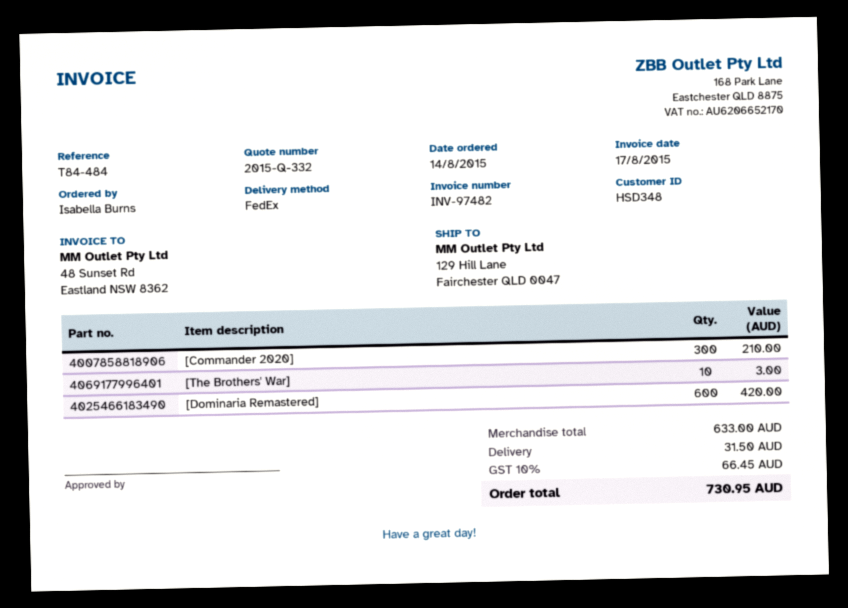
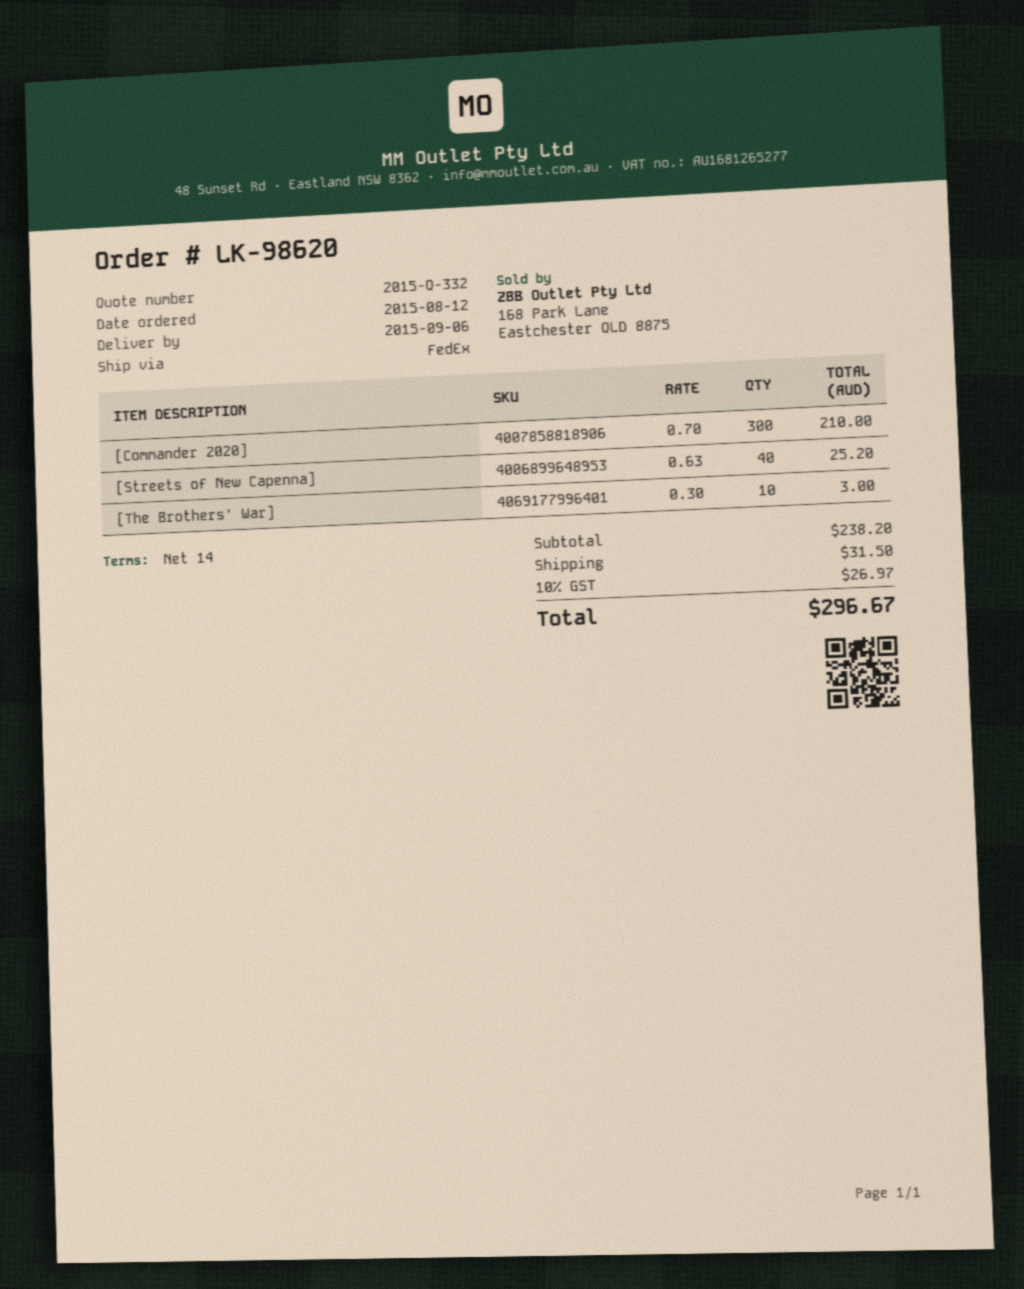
order date: 2015-08-14 -> 2015-08-12
[Dominaria Remastered]: 600 for 420.00 -> none
[Streets of New Capenna]: none -> 40 for 25.20
subtotal: 633.00 -> 238.20
tax: 10% = 66.45 -> 10% = 26.97
total: 730.95 -> 296.67

